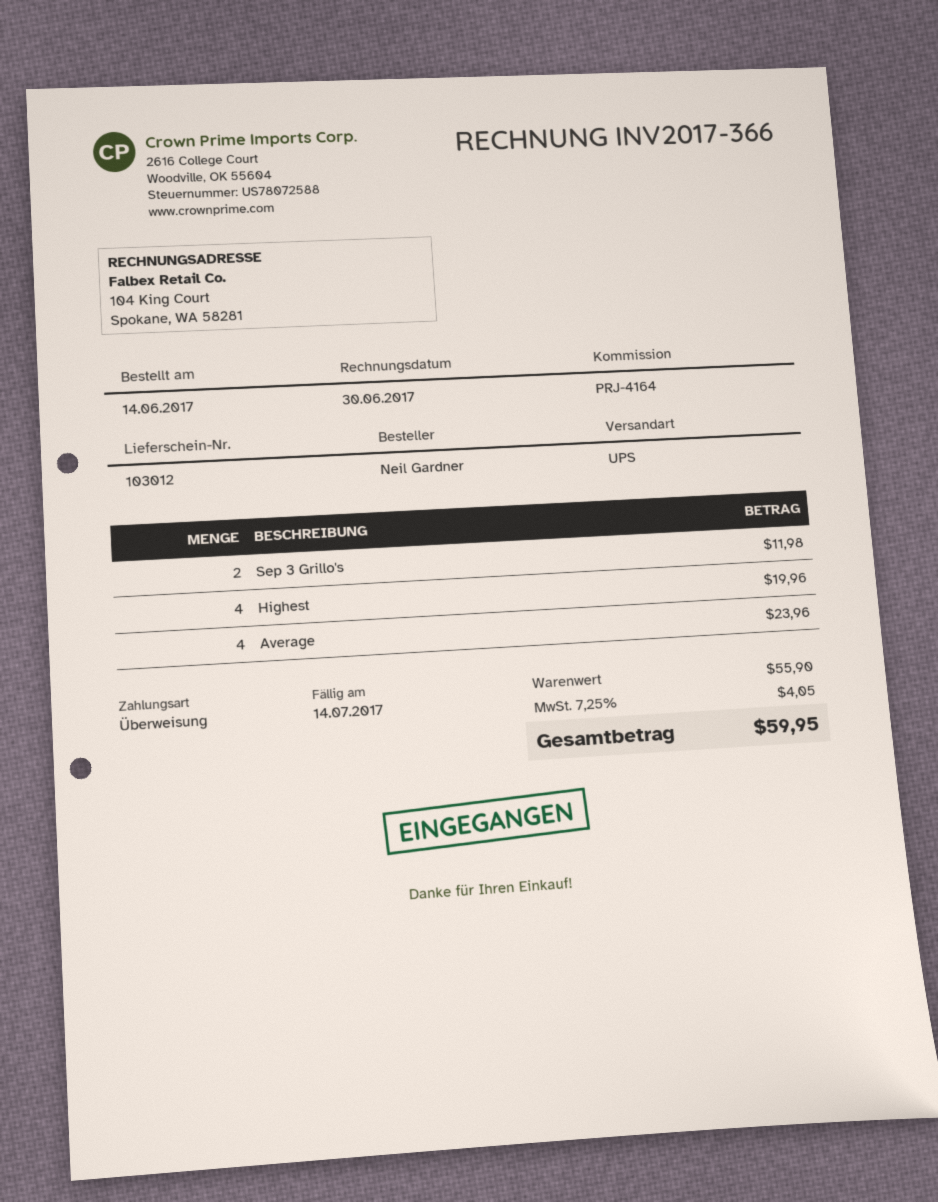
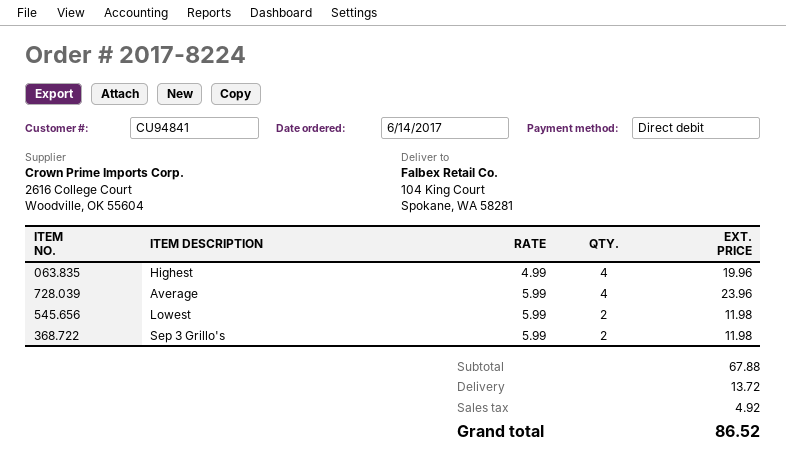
payment method: bank transfer -> direct debit
Lowest: none -> 2 for 11.98
subtotal: 55.90 -> 67.88
shipping: none -> 13.72
tax: 4.05 -> 4.92
total: 59.95 -> 86.52

